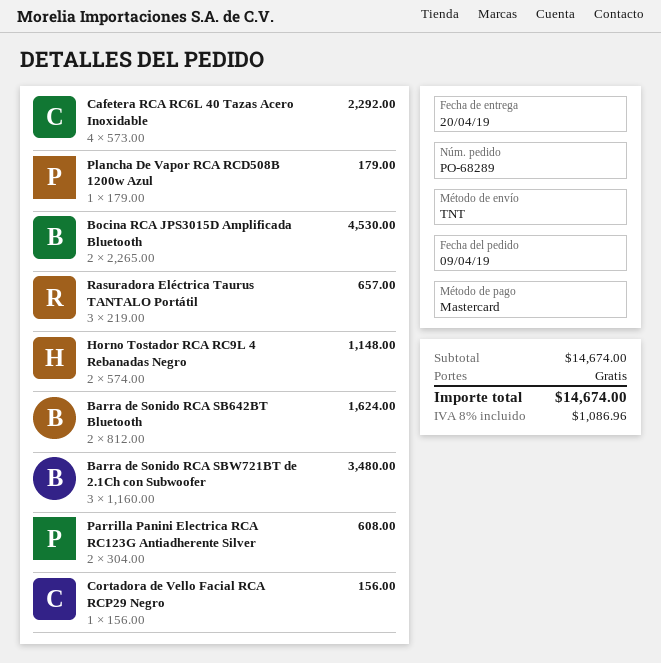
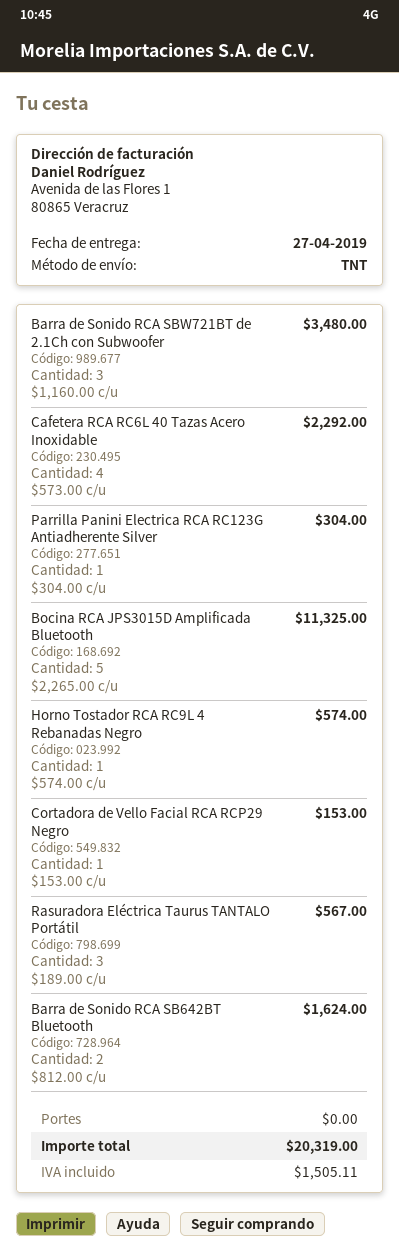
delivery date: 2019-04-20 -> 2019-04-27
Plancha De Vapor RCA RCD508B 1200w Azul: 1 x 179.00 = 179.00 -> none
Bocina RCA JPS3015D Amplificada Bluetooth: 2 x 2265.00 = 4530.00 -> 5 x 2265.00 = 11325.00
Rasuradora Eléctrica Taurus TANTALO Portátil: 3 x 219.00 = 657.00 -> 3 x 189.00 = 567.00
Horno Tostador RCA RC9L 4 Rebanadas Negro: 2 x 574.00 = 1148.00 -> 1 x 574.00 = 574.00
Parrilla Panini Electrica RCA RC123G Antiadherente Silver: 2 x 304.00 = 608.00 -> 1 x 304.00 = 304.00
Cortadora de Vello Facial RCA RCP29 Negro: 1 x 156.00 = 156.00 -> 1 x 153.00 = 153.00
tax: 1086.96 -> 1505.11
total: 14674.00 -> 20319.00

